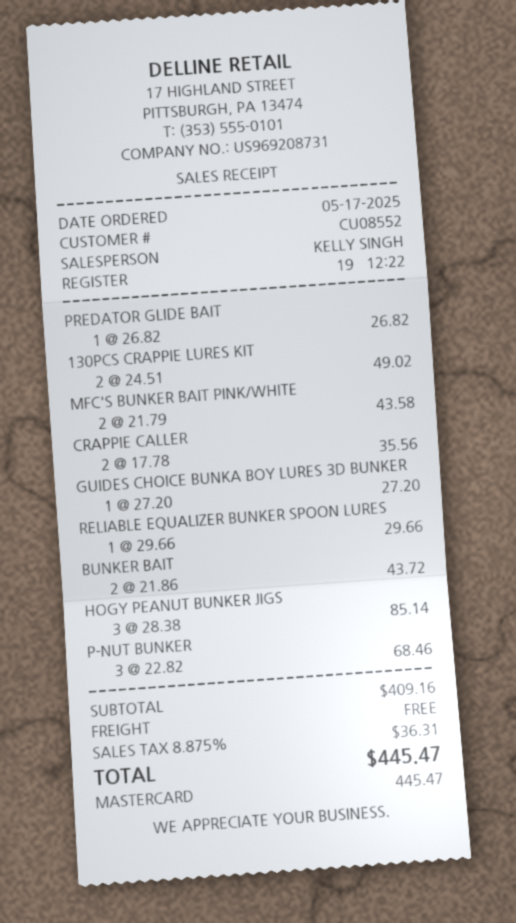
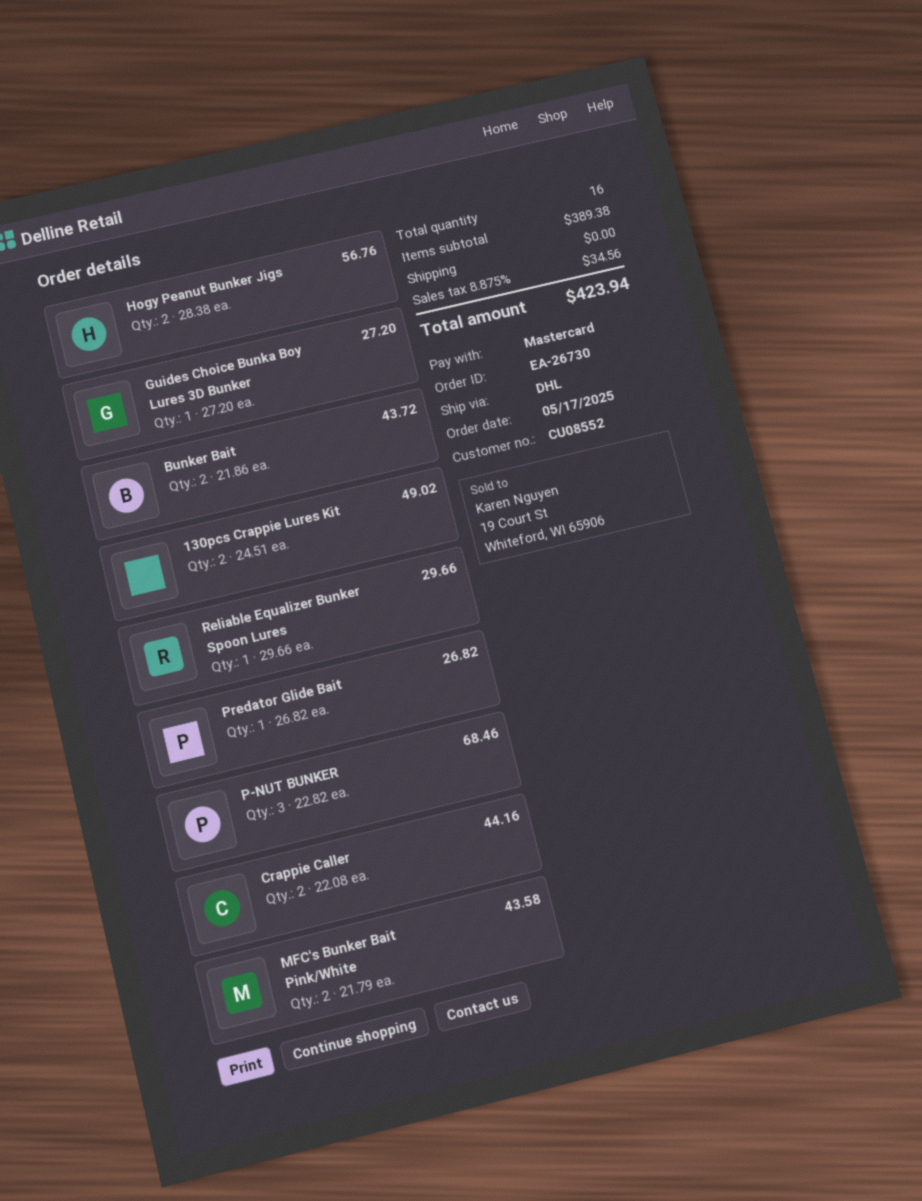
CRAPPIE CALLER: 2 x 17.78 = 35.56 -> 2 x 22.08 = 44.16
HOGY PEANUT BUNKER JIGS: 3 x 28.38 = 85.14 -> 2 x 28.38 = 56.76
subtotal: 409.16 -> 389.38
tax: 8.875% = 36.31 -> 8.875% = 34.56
total: 445.47 -> 423.94

